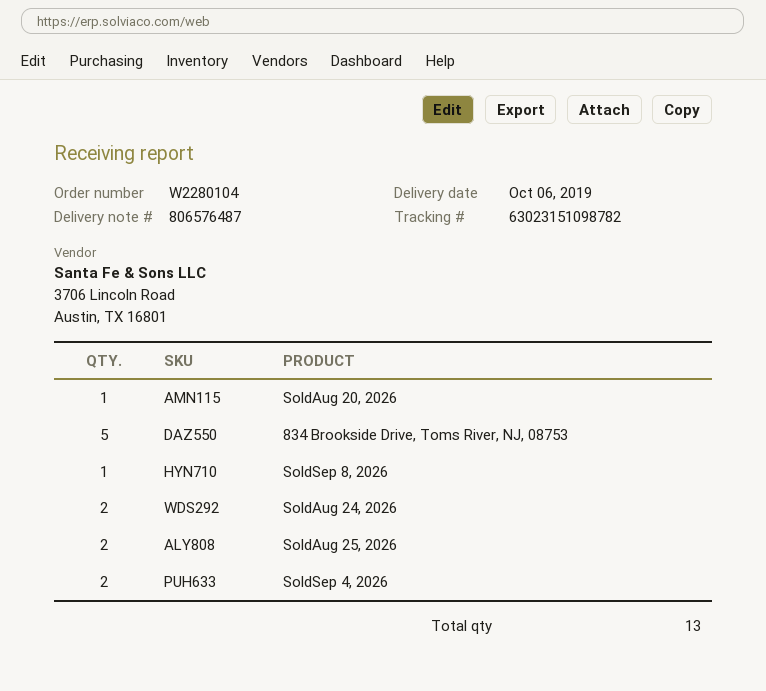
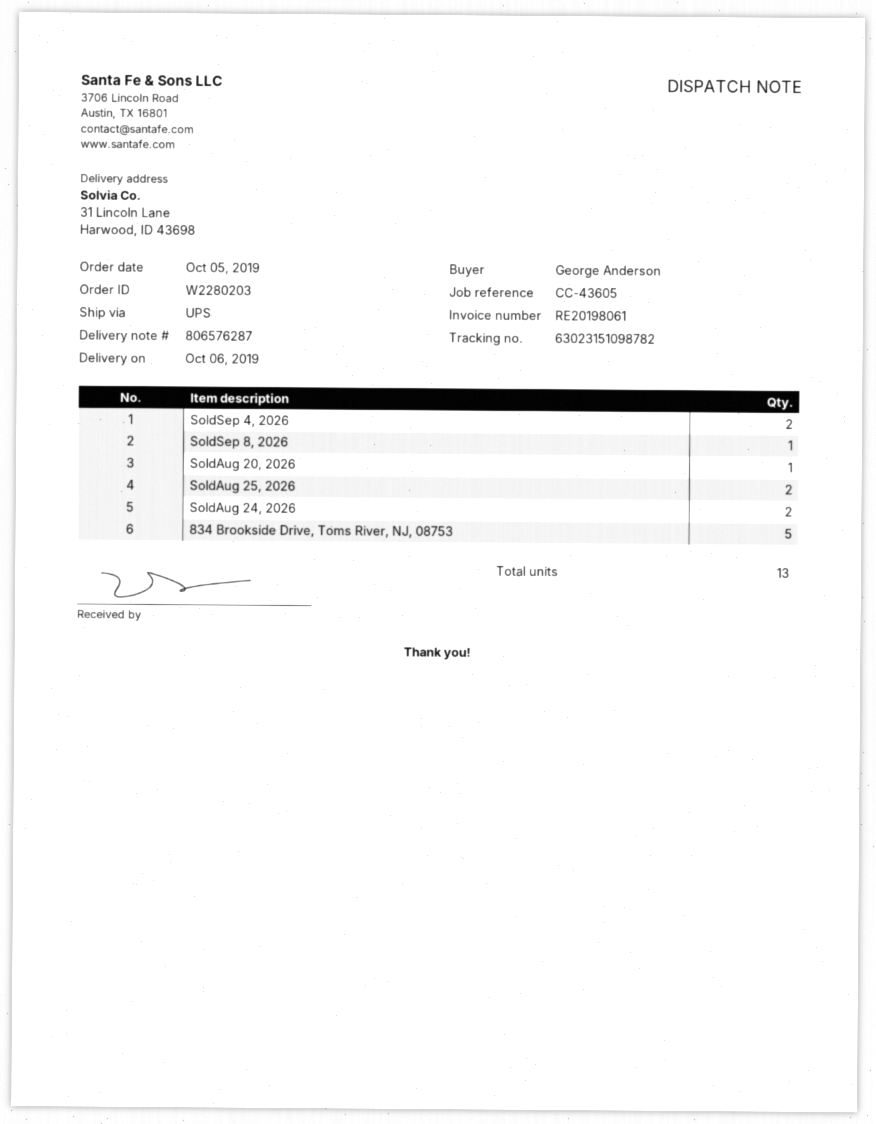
order number: W2280104 -> W2280203
delivery note number: 806576487 -> 806576287

